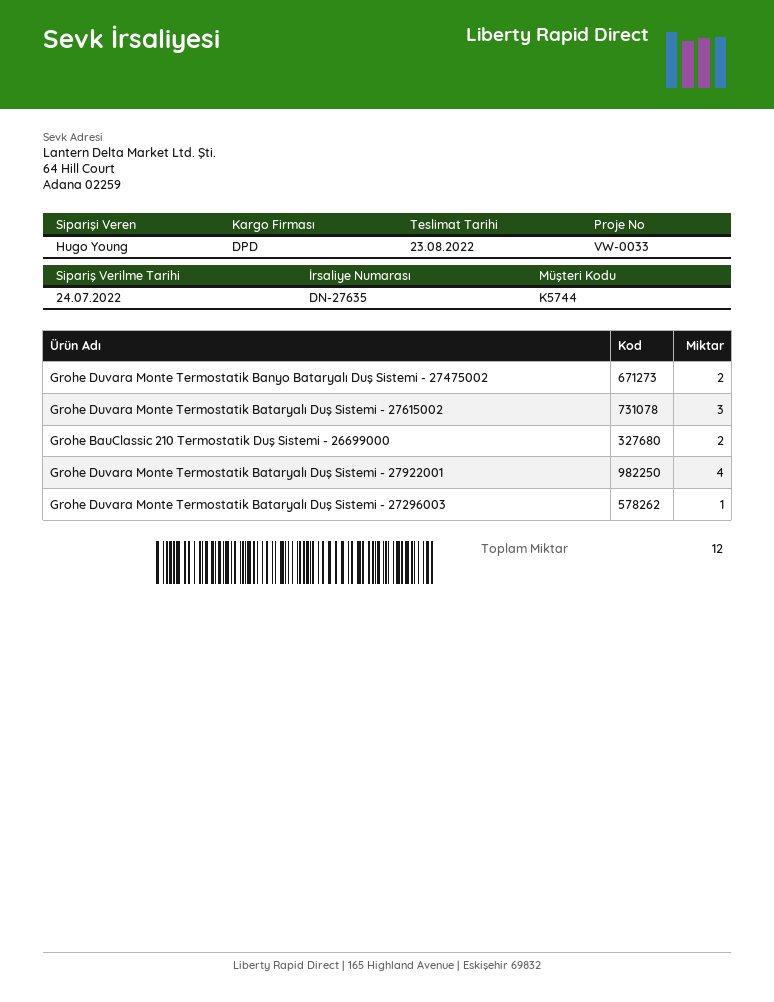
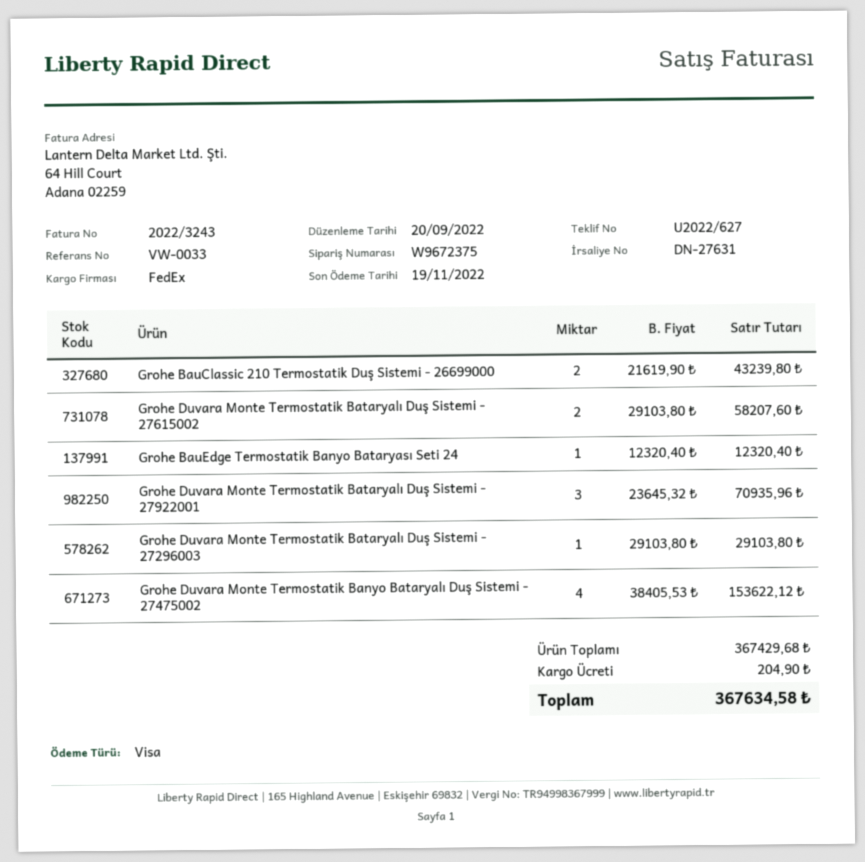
delivery note number: DN-27635 -> DN-27631
shipping method: DPD -> FedEx
Grohe Duvara Monte Termostatik Banyo Bataryalı Duş Sistemi - 27475002: 2 -> 4
Grohe Duvara Monte Termostatik Bataryalı Duş Sistemi - 27615002: 3 -> 2
Grohe Duvara Monte Termostatik Bataryalı Duş Sistemi - 27922001: 4 -> 3
Grohe BauEdge Termostatik Banyo Bataryası Seti 24: none -> 1

